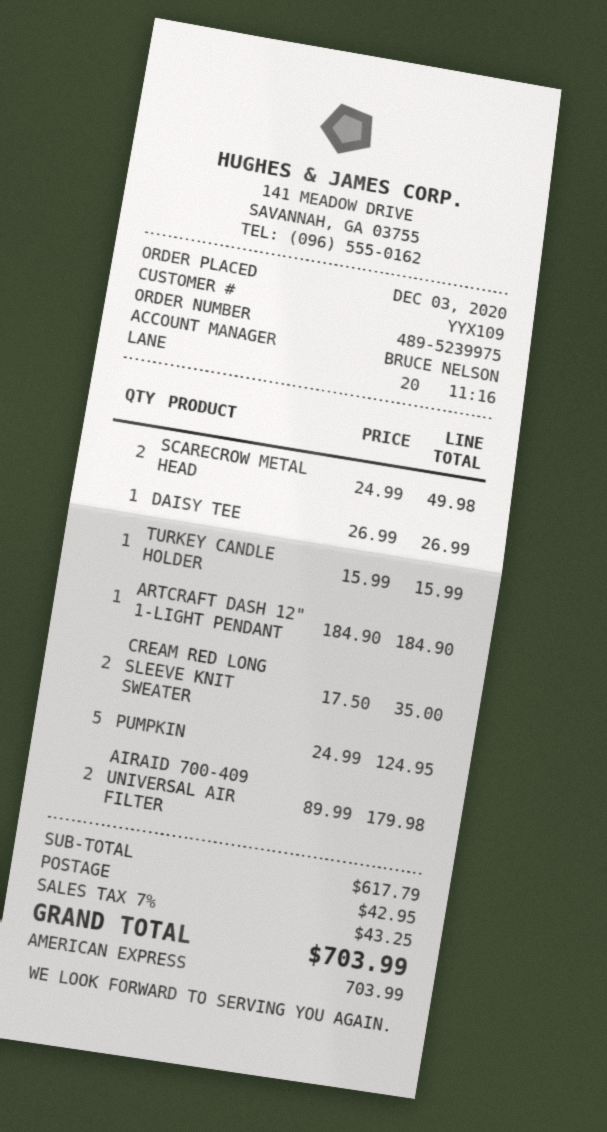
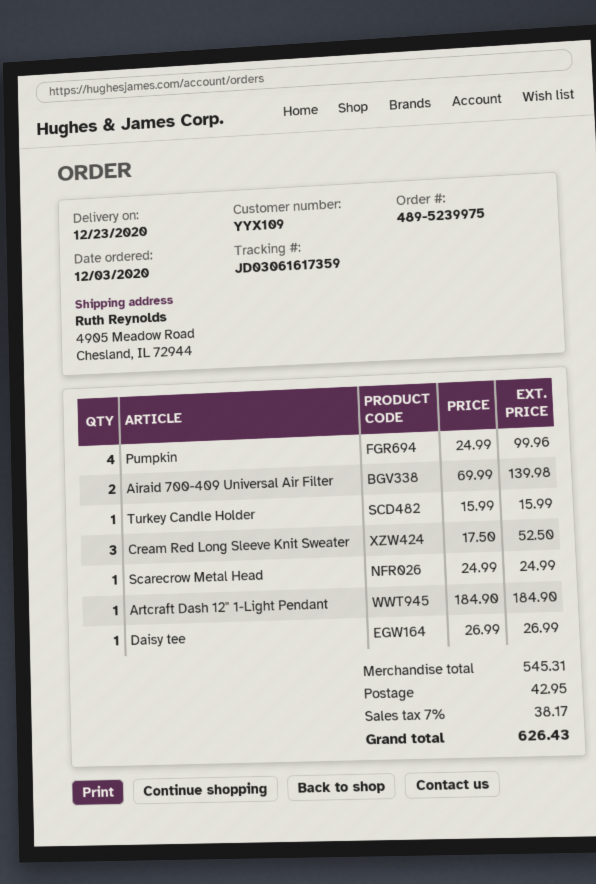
SCARECROW METAL HEAD: 2 x 24.99 = 49.98 -> 1 x 24.99 = 24.99
CREAM RED LONG SLEEVE KNIT SWEATER: 2 x 17.50 = 35.00 -> 3 x 17.50 = 52.50
PUMPKIN: 5 x 24.99 = 124.95 -> 4 x 24.99 = 99.96
AIRAID 700-409 UNIVERSAL AIR FILTER: 2 x 89.99 = 179.98 -> 2 x 69.99 = 139.98
subtotal: 617.79 -> 545.31
tax: 7% = 43.25 -> 7% = 38.17
total: 703.99 -> 626.43

